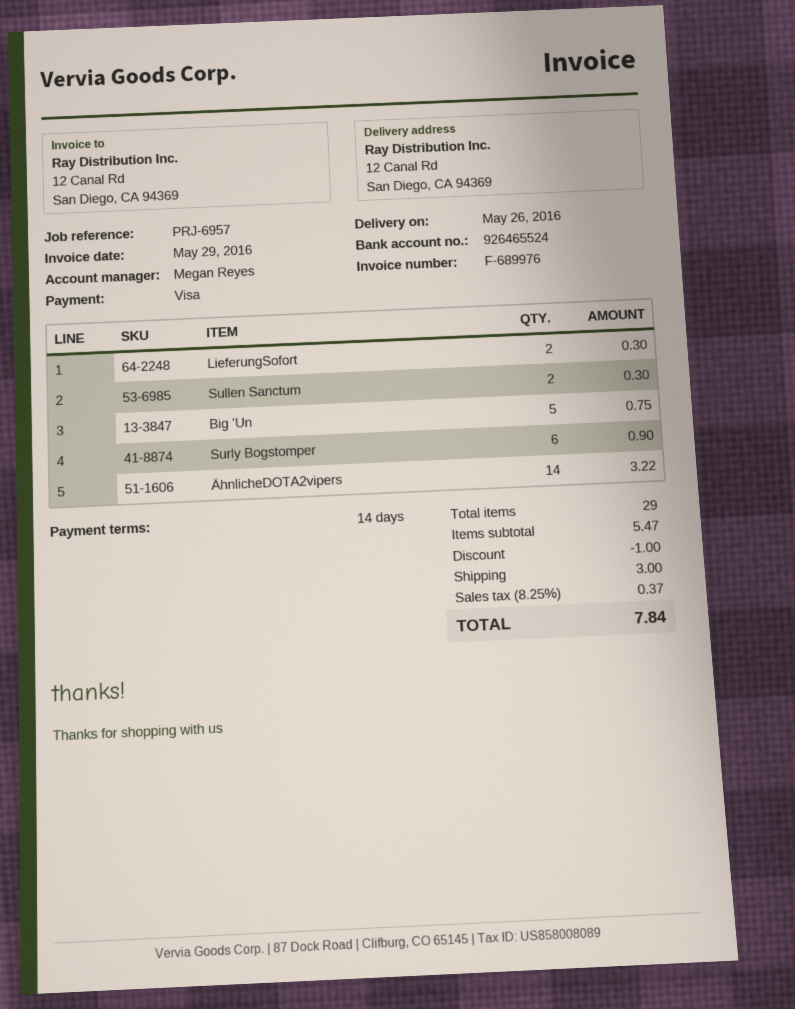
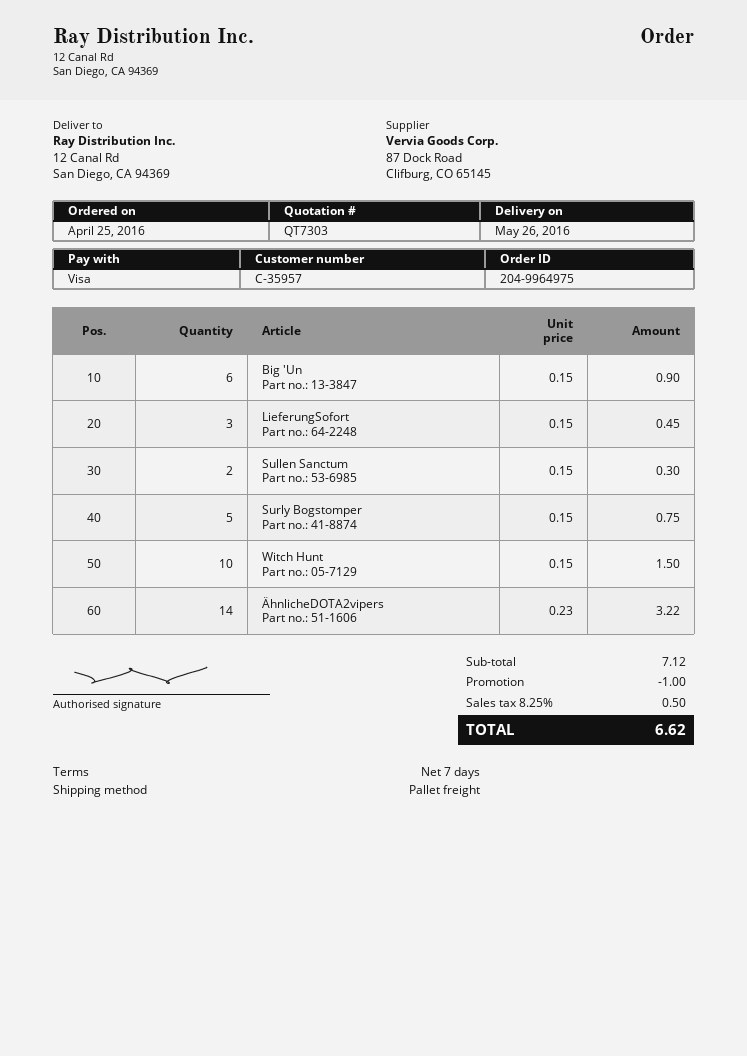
payment terms: 14 days -> 7 days
LieferungSofort: 2 for 0.30 -> 3 for 0.45
Big 'Un: 5 for 0.75 -> 6 for 0.90
Surly Bogstomper: 6 for 0.90 -> 5 for 0.75
Witch Hunt: none -> 10 for 1.50
subtotal: 5.47 -> 7.12
shipping: 3.00 -> none
tax: 8.25% = 0.37 -> 8.25% = 0.50
total: 7.84 -> 6.62

